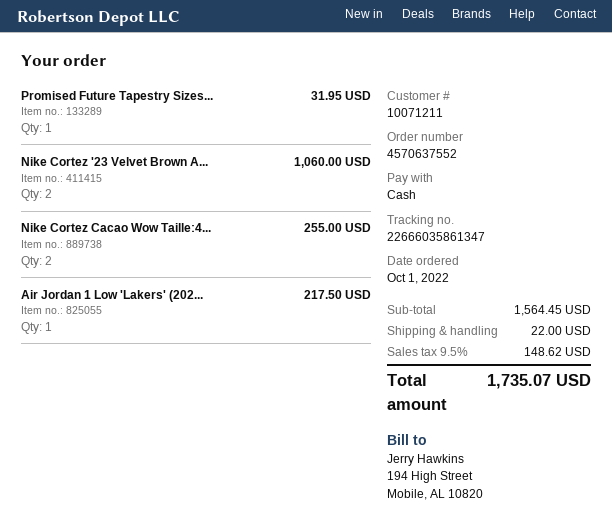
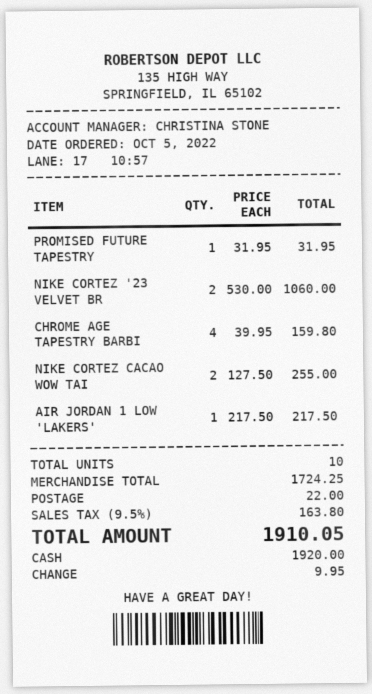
order date: 2022-10-01 -> 2022-10-05
CHROME AGE TAPESTRY BARBI: none -> 4 for 159.80
subtotal: 1564.45 -> 1724.25
tax: 9.5% = 148.62 -> 9.5% = 163.80
total: 1735.07 -> 1910.05

